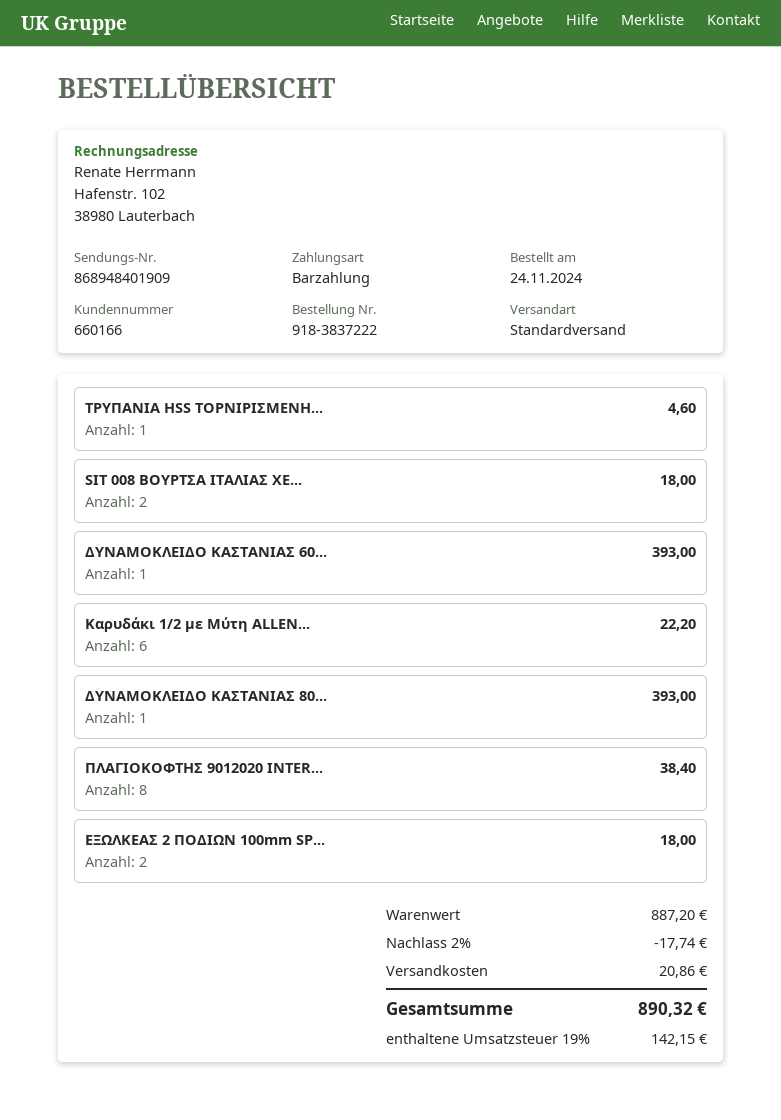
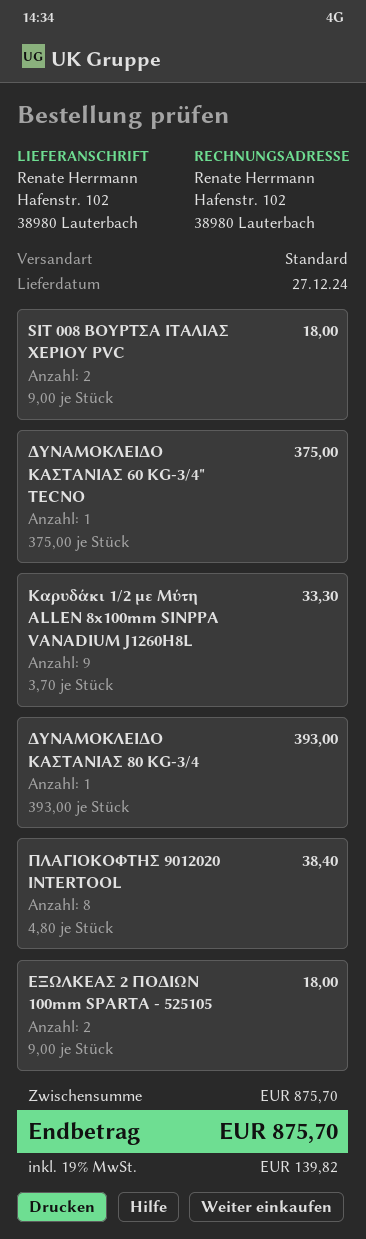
ΤΡΥΠΑΝΙΑ HSS ΤΟΡΝΙΡΙΣΜΕΝΗ...: 1 for 4.60 -> none
ΔΥΝΑΜΟΚΛΕΙΔΟ ΚΑΣΤΑΝΙΑΣ 60...: 1 for 393.00 -> 1 for 375.00
Καρυδάκι 1/2 με Μύτη ALLEN...: 6 for 22.20 -> 9 for 33.30
subtotal: 887.20 -> 875.70
discount: 2% = 17.74 -> none
shipping: 20.86 -> none
tax: 19% = 142.15 -> 19% = 139.82
total: 890.32 -> 875.70

